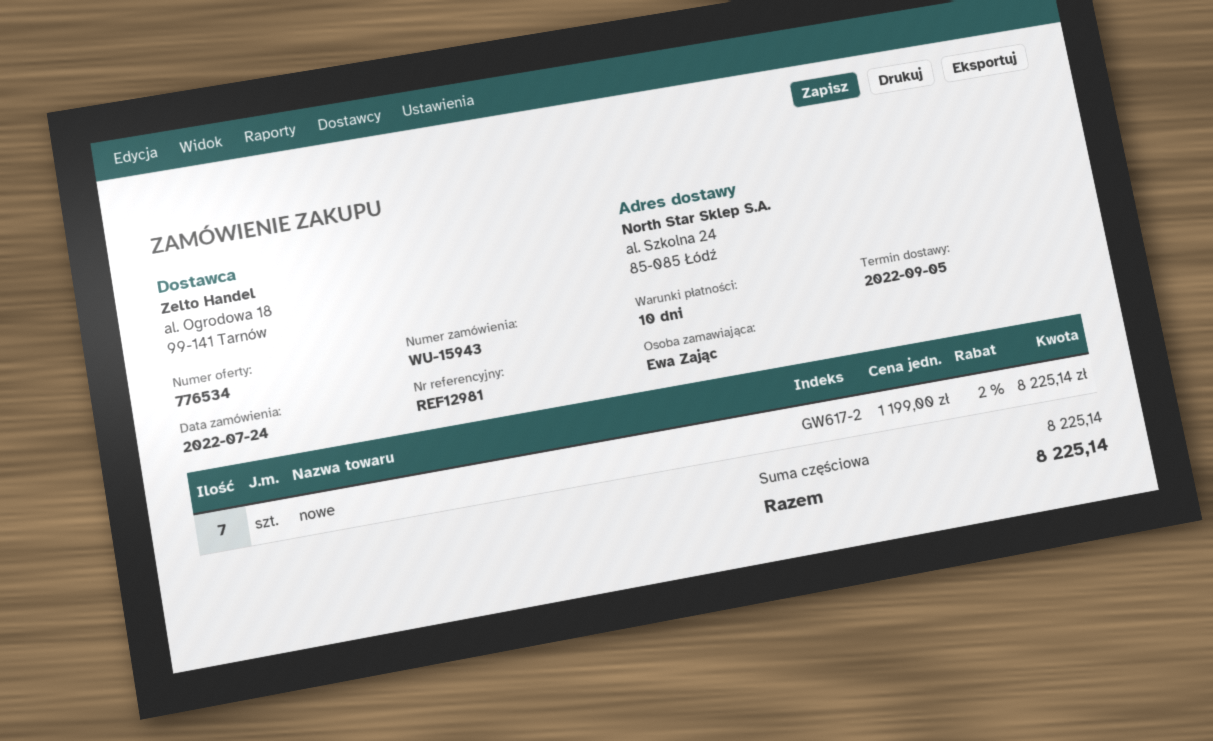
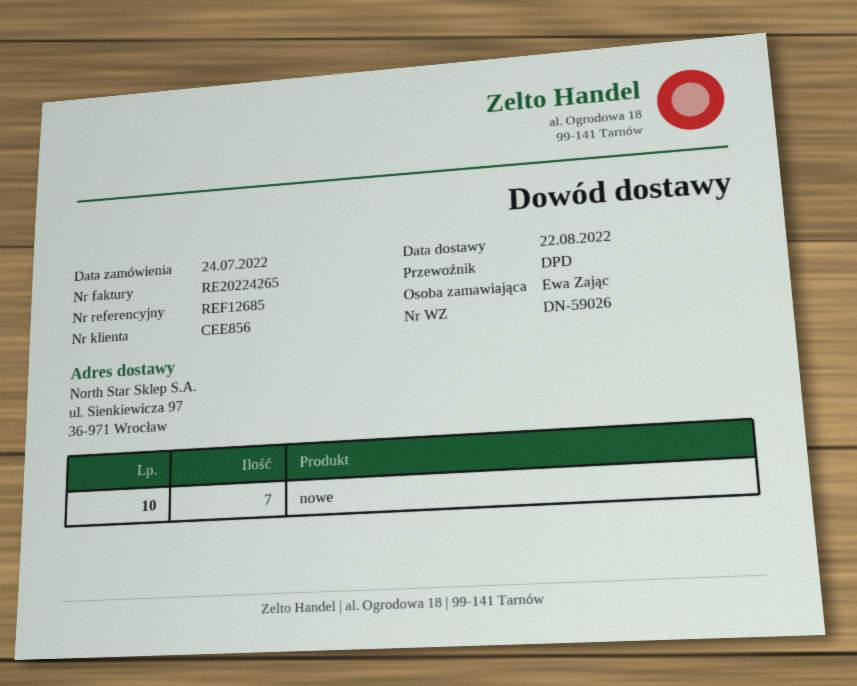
delivery date: 2022-09-05 -> 2022-08-22
reference: REF12981 -> REF12685
ship to: al. Szkolna 24, 85-085 Łódź -> ul. Sienkiewicza 97, 36-971 Wrocław

